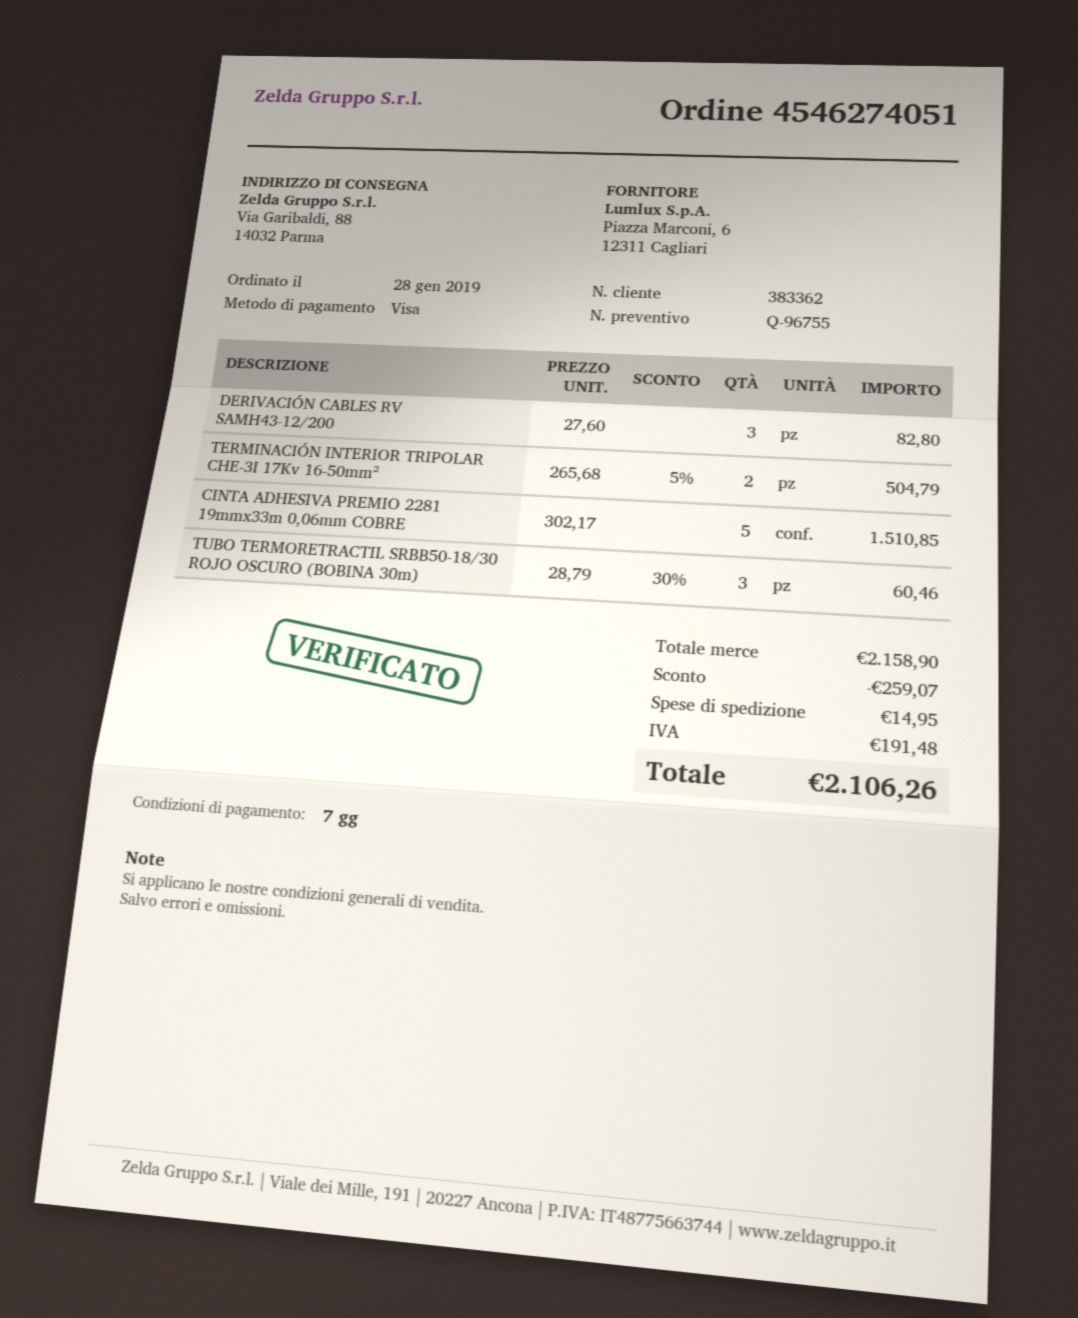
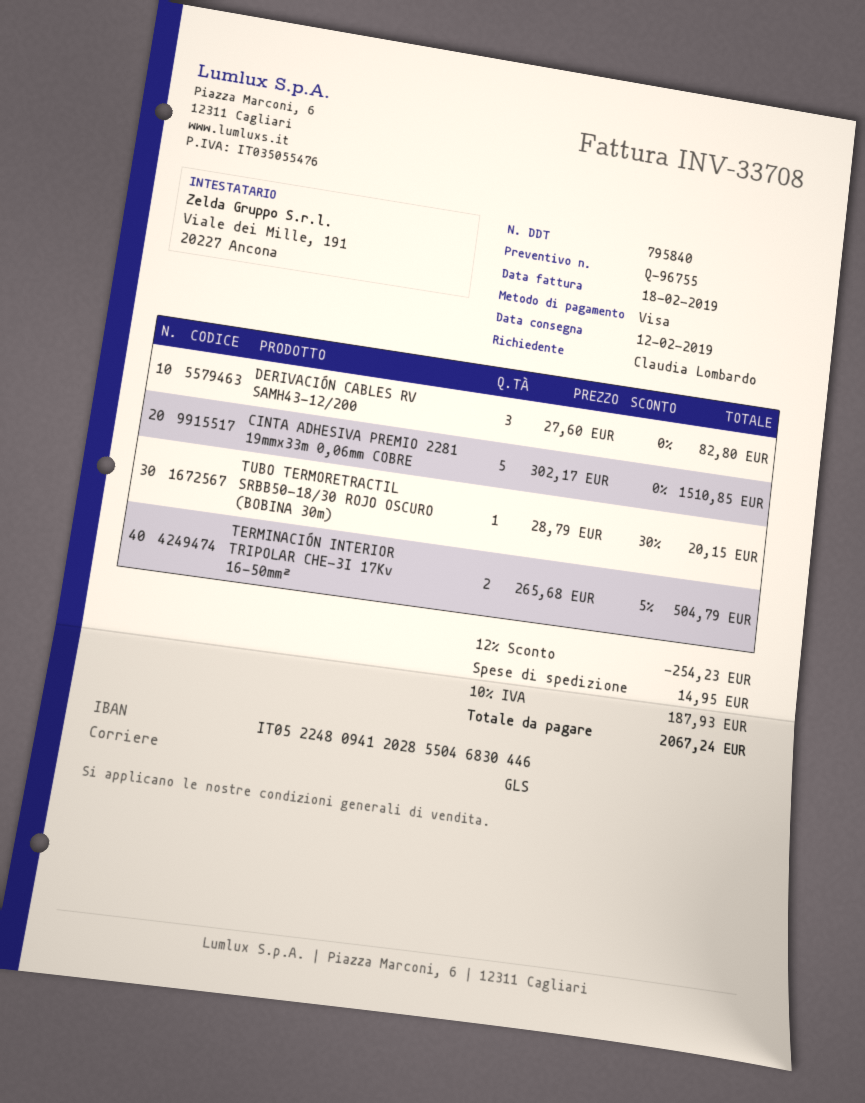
TUBO TERMORETRACTIL SRBB50-18/30 ROJO OSCURO (BOBINA 30m): 3 x 28.79 - 30% = 60.46 -> 1 x 28.79 - 30% = 20.15
discount: 259.07 -> 254.23
tax: 191.48 -> 187.93
total: 2106.26 -> 2067.24

